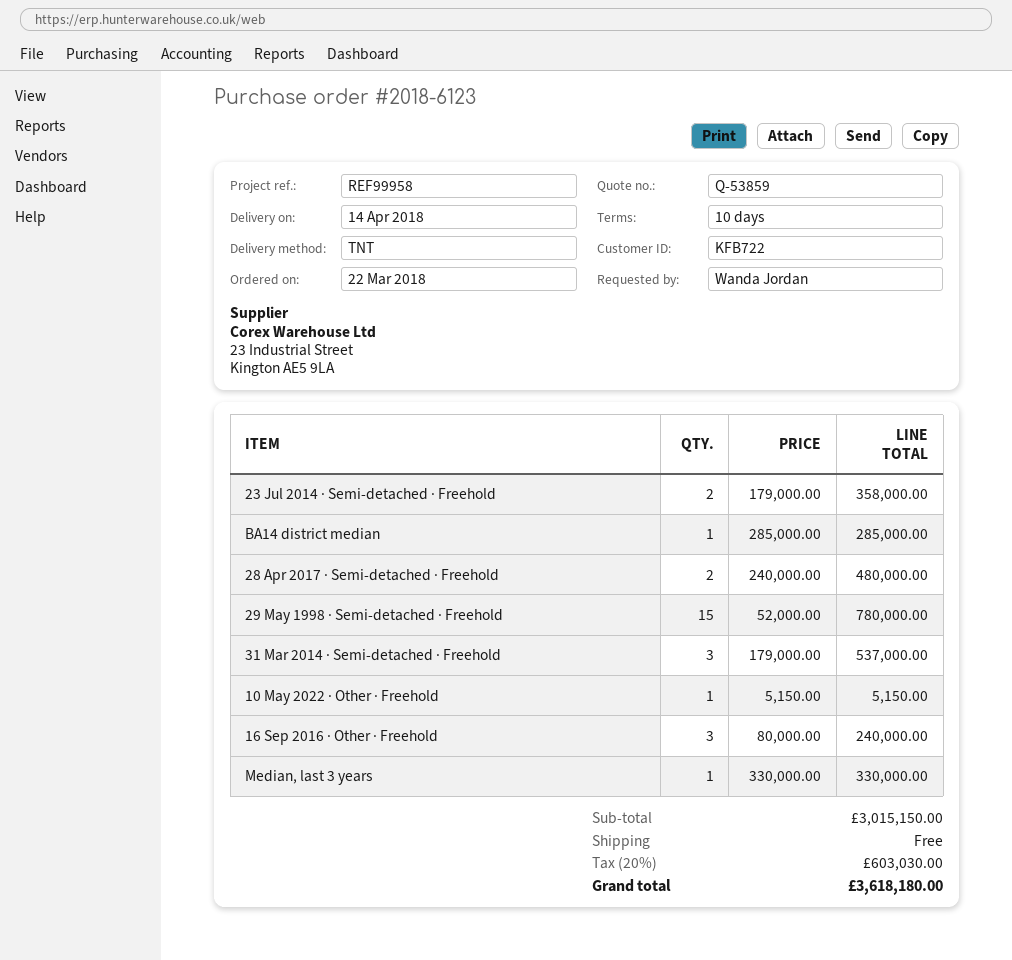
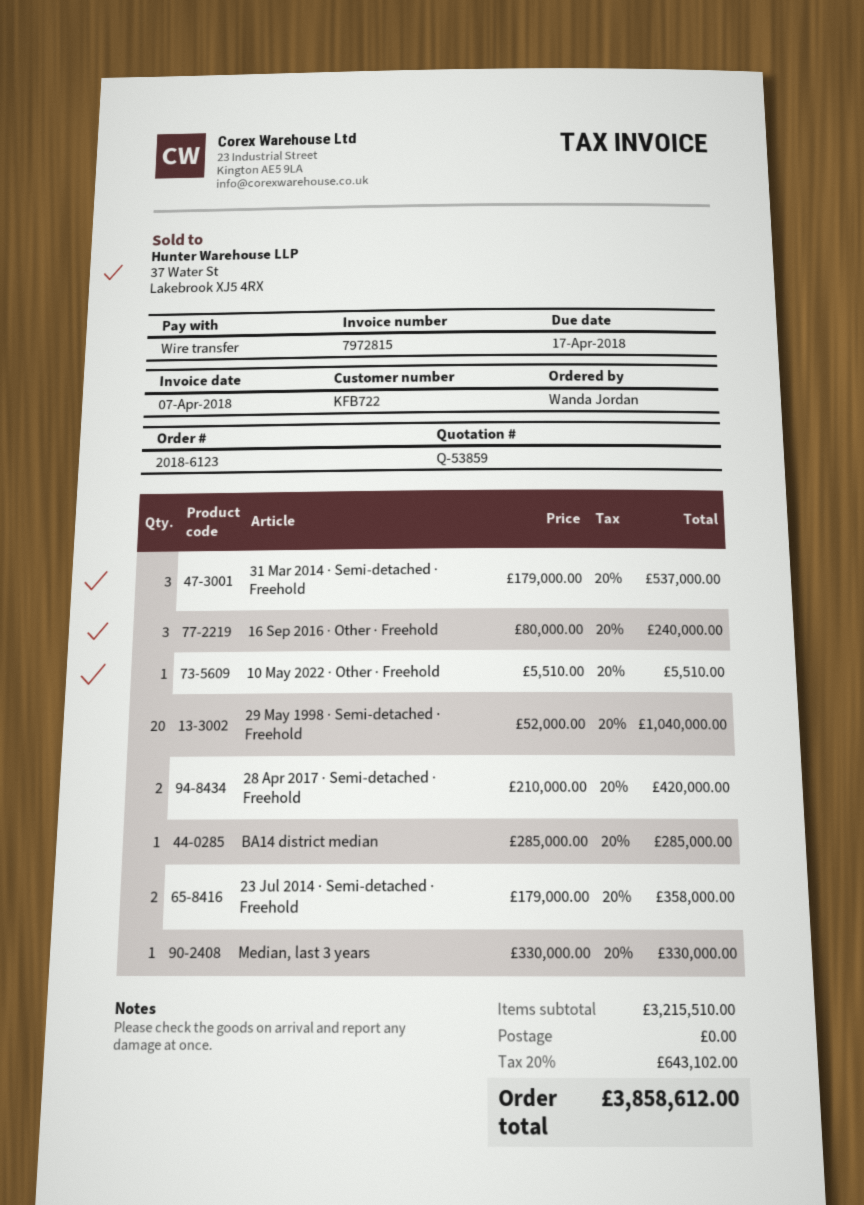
28 Apr 2017 · Semi-detached · Freehold: 2 x 240000.00 = 480000.00 -> 2 x 210000.00 = 420000.00
29 May 1998 · Semi-detached · Freehold: 15 x 52000.00 = 780000.00 -> 20 x 52000.00 = 1040000.00
10 May 2022 · Other · Freehold: 1 x 5150.00 = 5150.00 -> 1 x 5510.00 = 5510.00
subtotal: 3015150.00 -> 3215510.00
tax: 20% = 603030.00 -> 20% = 643102.00
total: 3618180.00 -> 3858612.00

